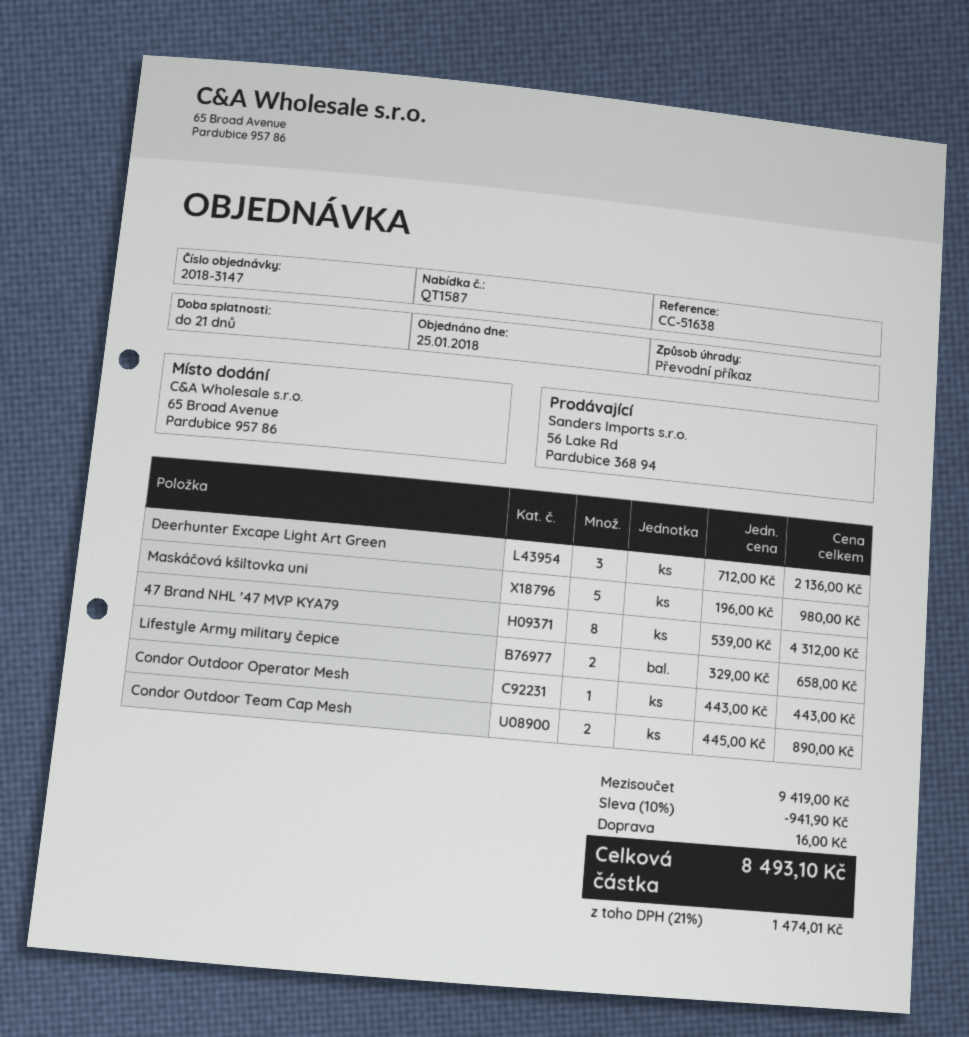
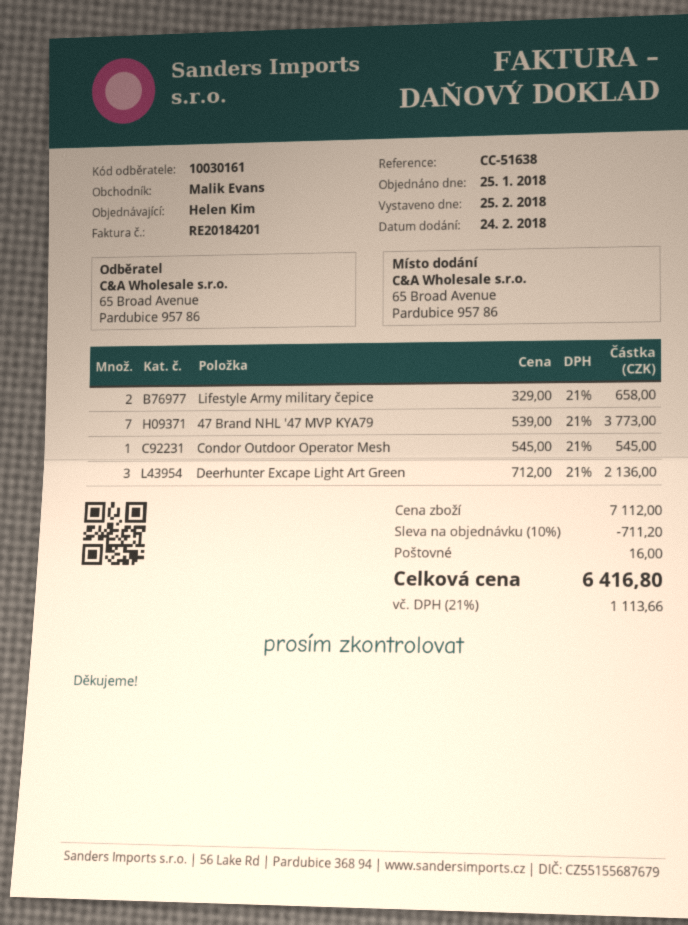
Maskáčová kšiltovka uni: 5 x 196.00 = 980.00 -> none
47 Brand NHL '47 MVP KYA79: 8 x 539.00 = 4312.00 -> 7 x 539.00 = 3773.00
Condor Outdoor Operator Mesh: 1 x 443.00 = 443.00 -> 1 x 545.00 = 545.00
Condor Outdoor Team Cap Mesh: 2 x 445.00 = 890.00 -> none
subtotal: 9419.00 -> 7112.00
discount: 10% = 941.90 -> 10% = 711.20
tax: 21% = 1474.01 -> 21% = 1113.66
total: 8493.10 -> 6416.80

